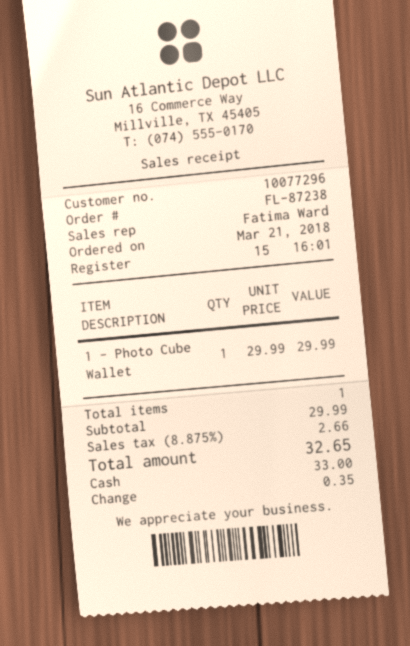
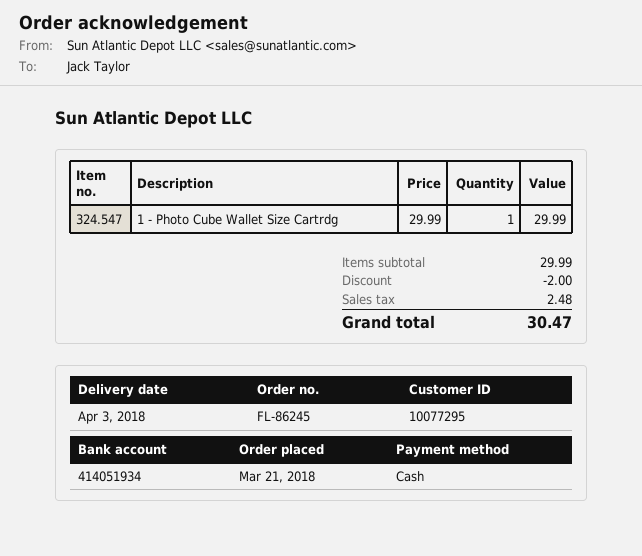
order number: FL-87238 -> FL-86245
customer number: 10077296 -> 10077295
discount: none -> 2.00
tax: 2.66 -> 2.48
total: 32.65 -> 30.47

